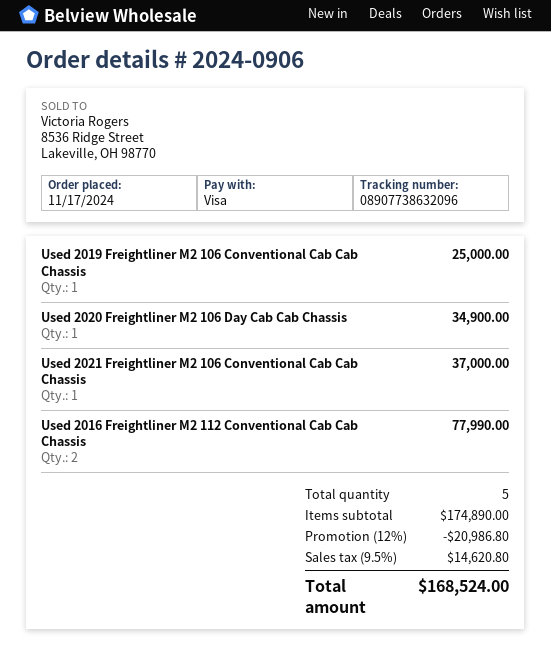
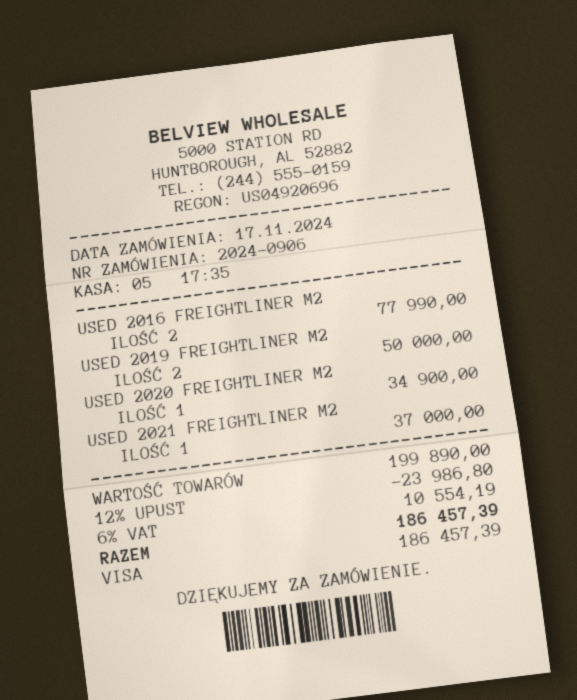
Used 2019 Freightliner M2 106 Conventional Cab Cab Chassis: 1 for 25000.00 -> 2 for 50000.00
subtotal: 174890.00 -> 199890.00
discount: 12% = 20986.80 -> 12% = 23986.80
tax: 9.5% = 14620.80 -> 6% = 10554.19
total: 168524.00 -> 186457.39

